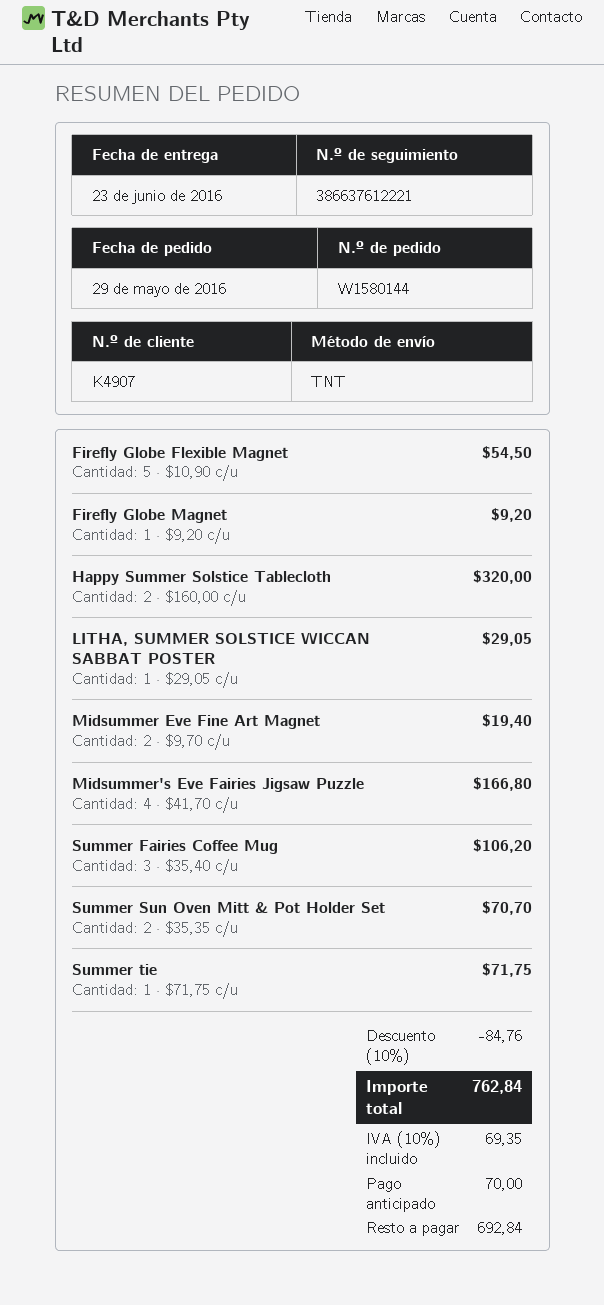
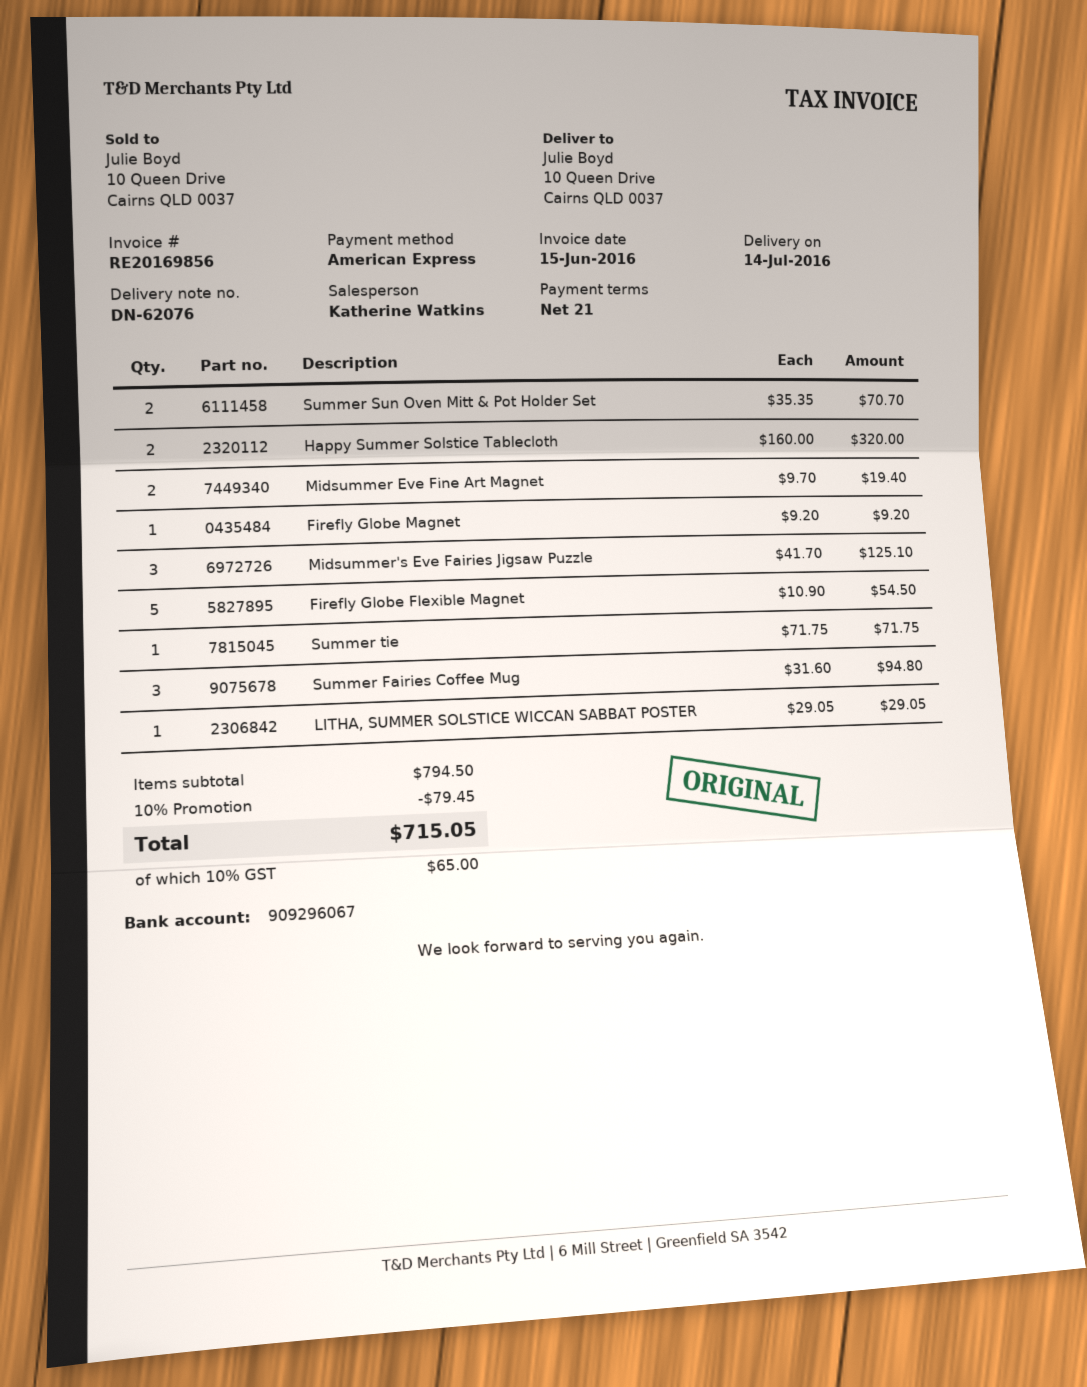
delivery date: 2016-06-23 -> 2016-07-14
Midsummer's Eve Fairies Jigsaw Puzzle: 4 x 41.70 = 166.80 -> 3 x 41.70 = 125.10
Summer Fairies Coffee Mug: 3 x 35.40 = 106.20 -> 3 x 31.60 = 94.80
discount: 10% = 84.76 -> 10% = 79.45
tax: 10% = 69.35 -> 10% = 65.00
total: 762.84 -> 715.05

